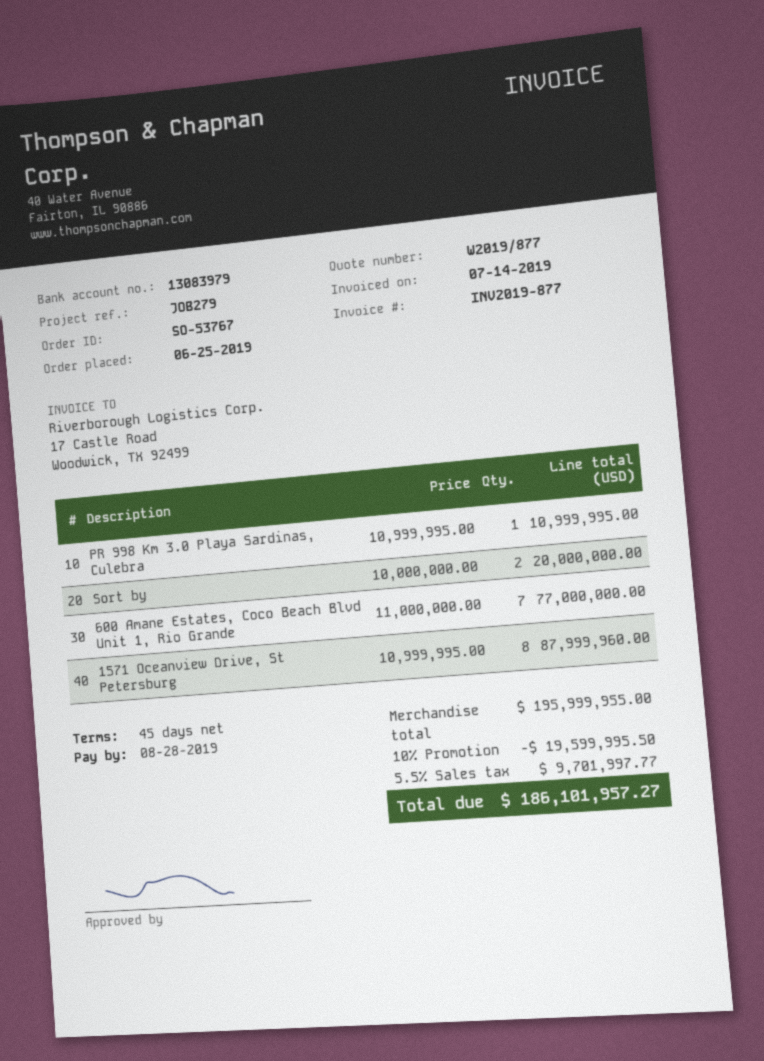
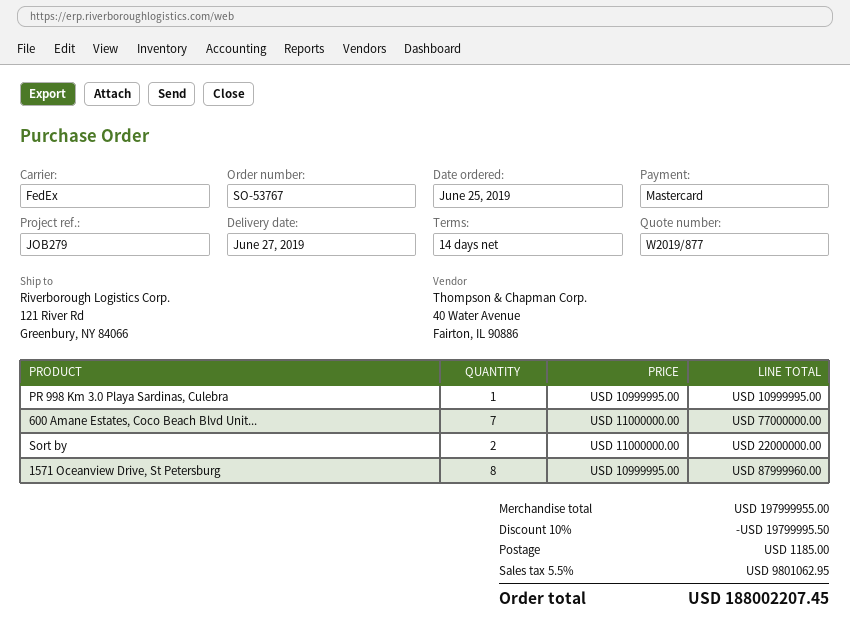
payment terms: 45 days -> 14 days
Sort by: 2 x 10000000.00 = 20000000.00 -> 2 x 11000000.00 = 22000000.00
subtotal: 195999955.00 -> 197999955.00
discount: 10% = 19599995.50 -> 10% = 19799995.50
shipping: none -> 1185.00
tax: 5.5% = 9701997.77 -> 5.5% = 9801062.95
total: 186101957.27 -> 188002207.45

